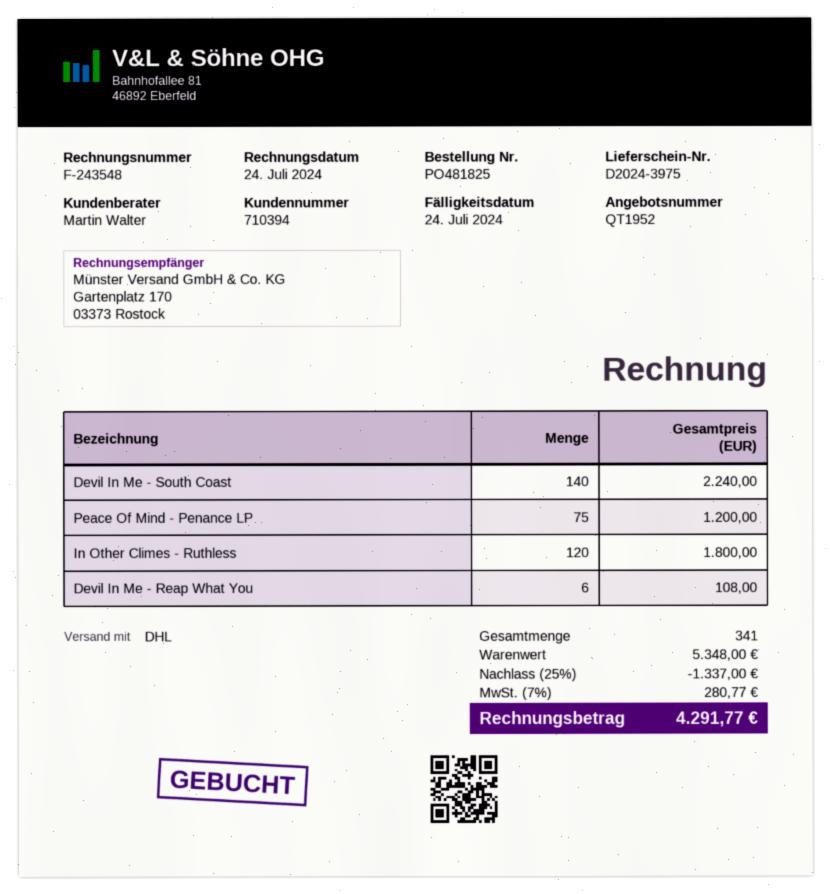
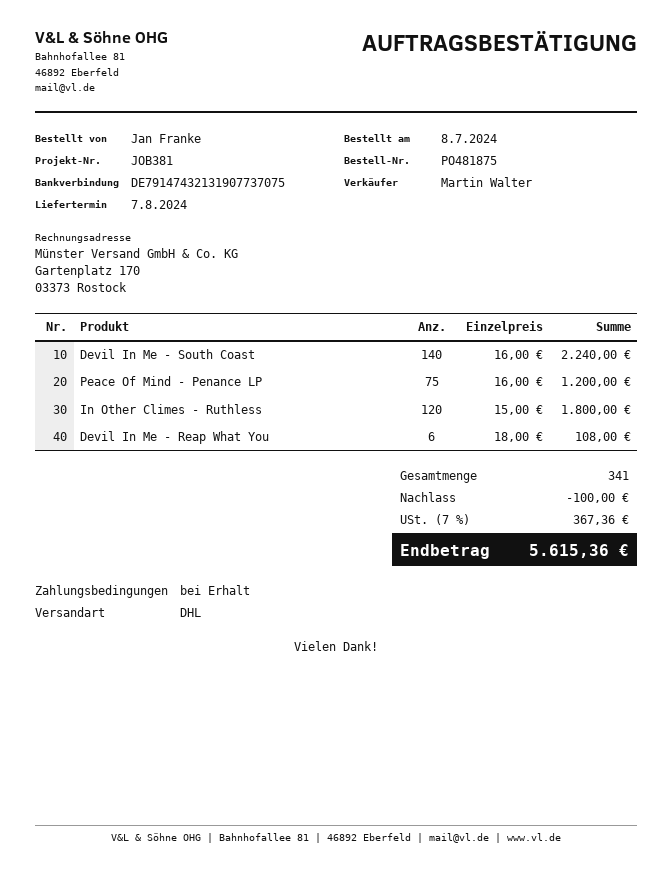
order number: PO481825 -> PO481875
discount: 1337.00 -> 100.00
tax: 7% = 280.77 -> 7% = 367.36
total: 4291.77 -> 5615.36

